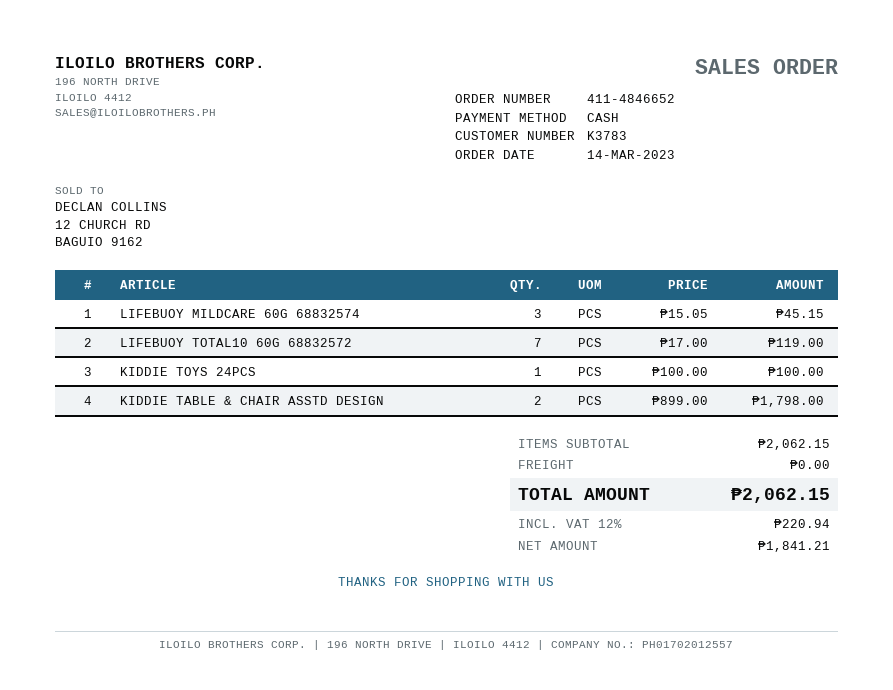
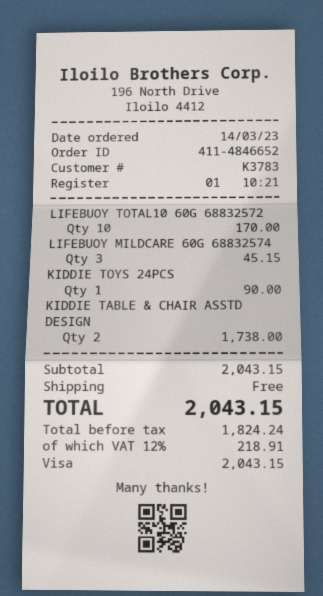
payment method: cash -> Visa
LIFEBUOY TOTAL10 60G 68832572: 7 for 119.00 -> 10 for 170.00
KIDDIE TOYS 24PCS: 1 for 100.00 -> 1 for 90.00
KIDDIE TABLE & CHAIR ASSTD DESIGN: 2 for 1798.00 -> 2 for 1738.00
subtotal: 2062.15 -> 2043.15
net: 1841.21 -> 1824.24
tax: 12% = 220.94 -> 12% = 218.91
total: 2062.15 -> 2043.15

